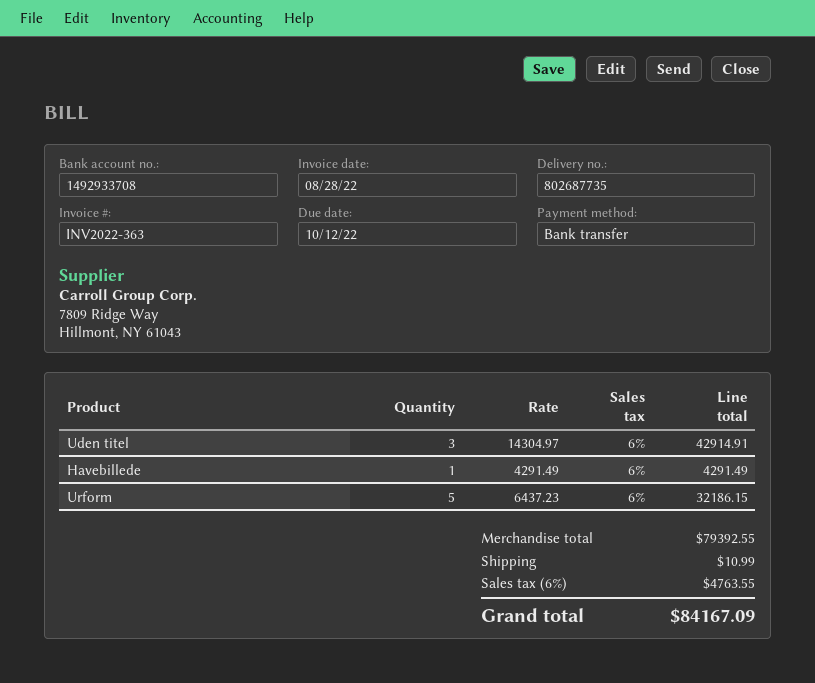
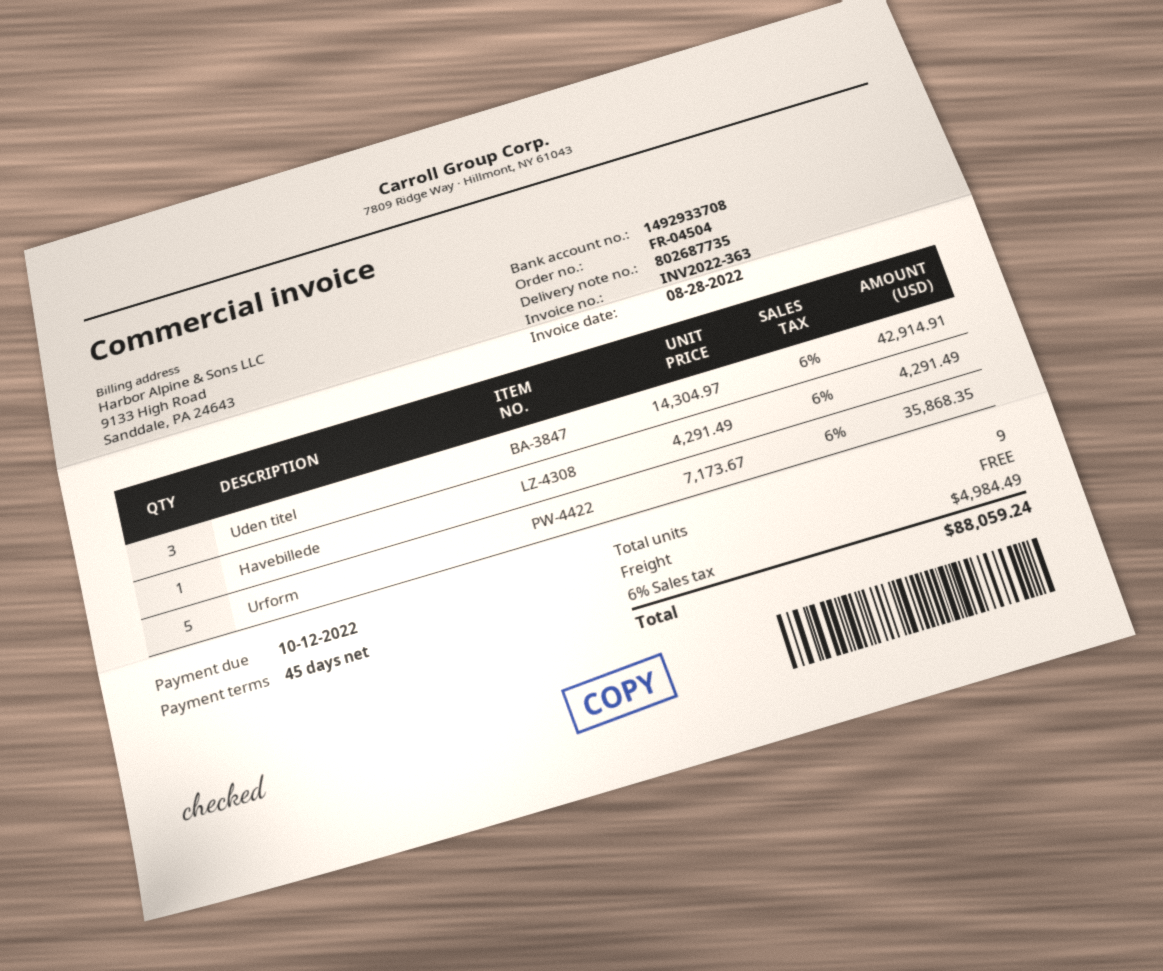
Urform: 5 x 6437.23 = 32186.15 -> 5 x 7173.67 = 35868.35
shipping: 10.99 -> 0.00
tax: 6% = 4763.55 -> 6% = 4984.49
total: 84167.09 -> 88059.24

